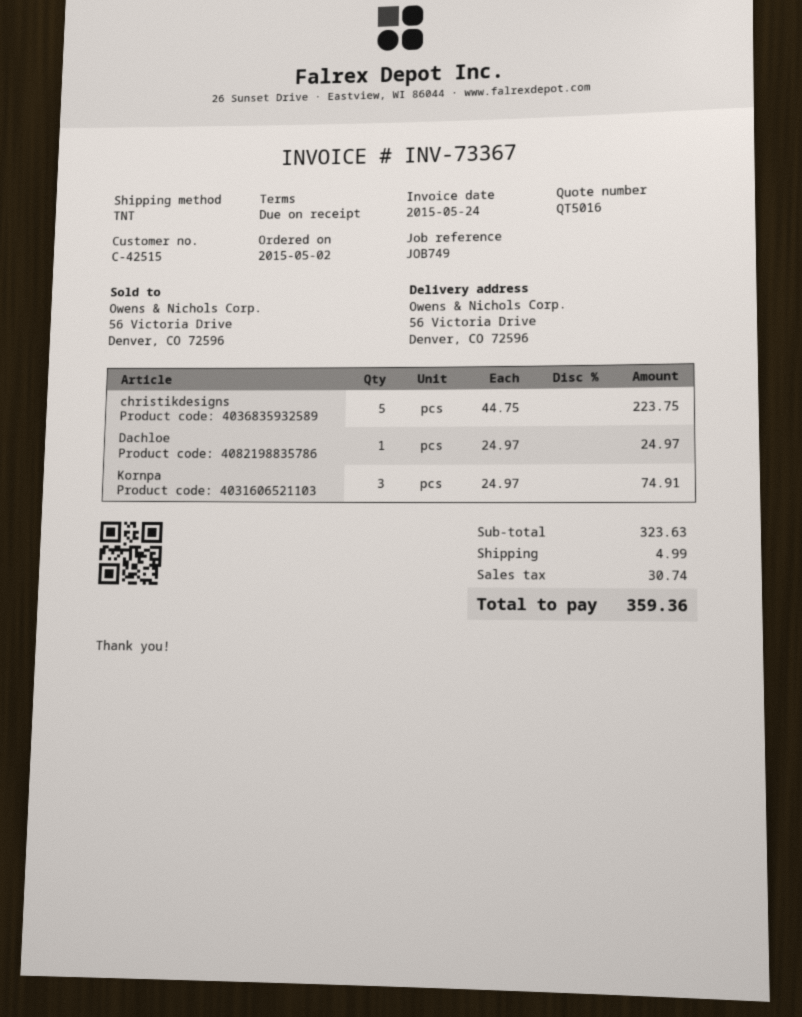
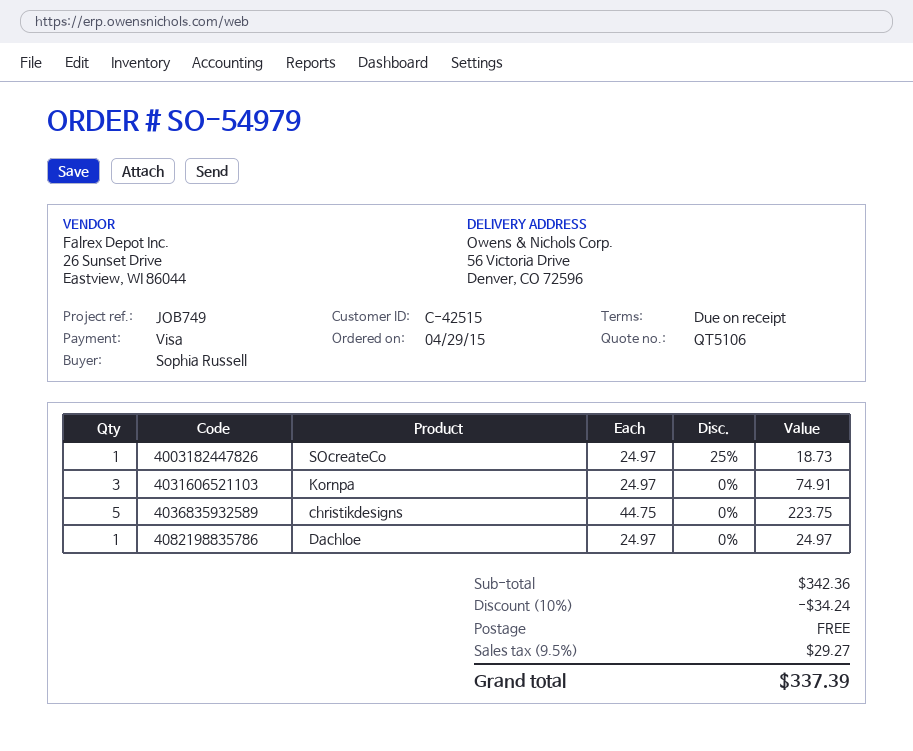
quote number: QT5016 -> QT5106
order date: 2015-05-02 -> 2015-04-29
SOcreateCo: none -> 1 x 24.97 - 25% = 18.73
subtotal: 323.63 -> 342.36
discount: none -> 10% = 34.24
shipping: 4.99 -> 0.00
tax: 30.74 -> 29.27
total: 359.36 -> 337.39

